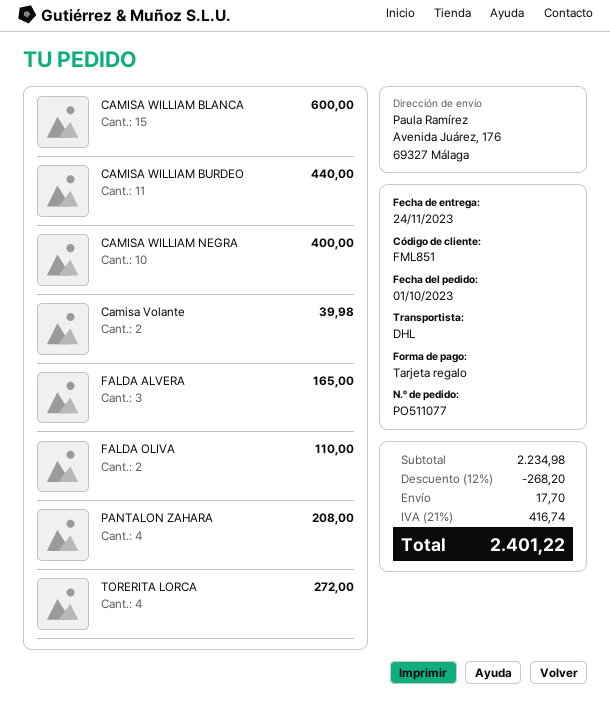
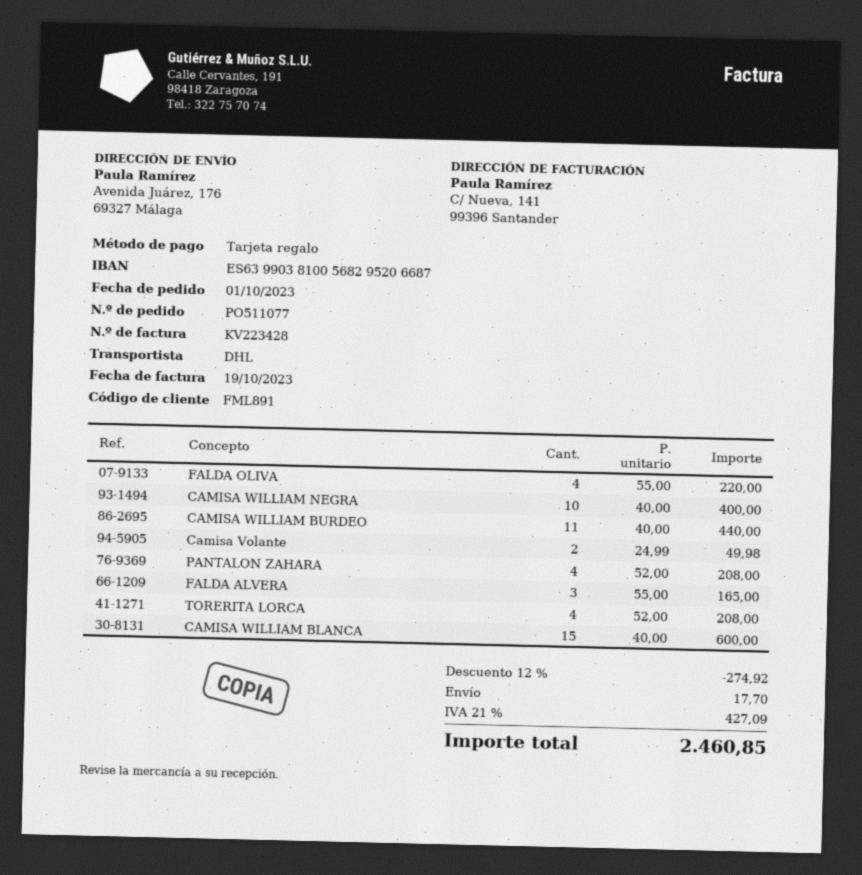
customer number: FML851 -> FML891
Camisa Volante: 2 for 39.98 -> 2 for 49.98
FALDA OLIVA: 2 for 110.00 -> 4 for 220.00
TORERITA LORCA: 4 for 272.00 -> 4 for 208.00
discount: 12% = 268.20 -> 12% = 274.92
tax: 21% = 416.74 -> 21% = 427.09
total: 2401.22 -> 2460.85

